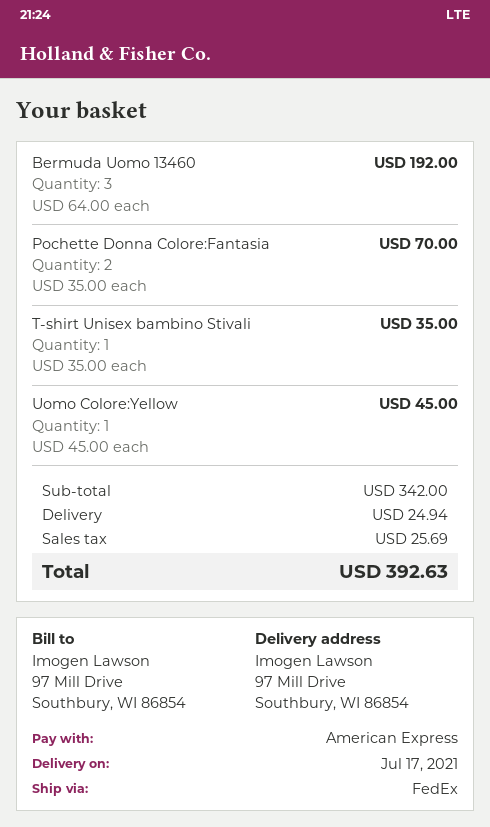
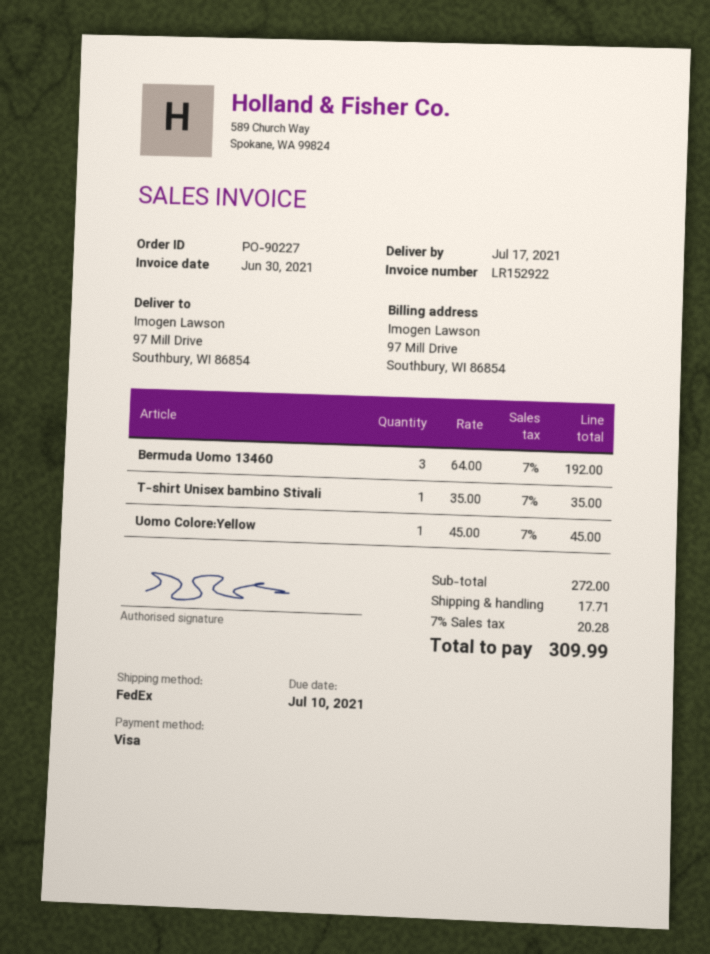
payment method: American Express -> Visa
Pochette Donna Colore:Fantasia: 2 x 35.00 = 70.00 -> none
subtotal: 342.00 -> 272.00
shipping: 24.94 -> 17.71
tax: 25.69 -> 20.28
total: 392.63 -> 309.99

